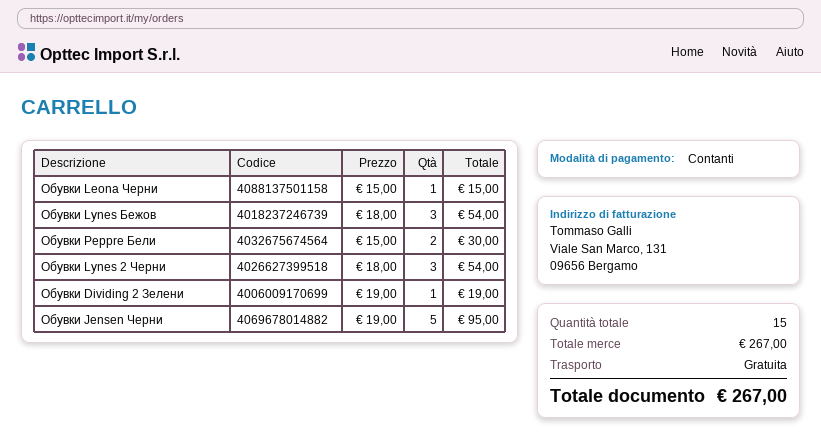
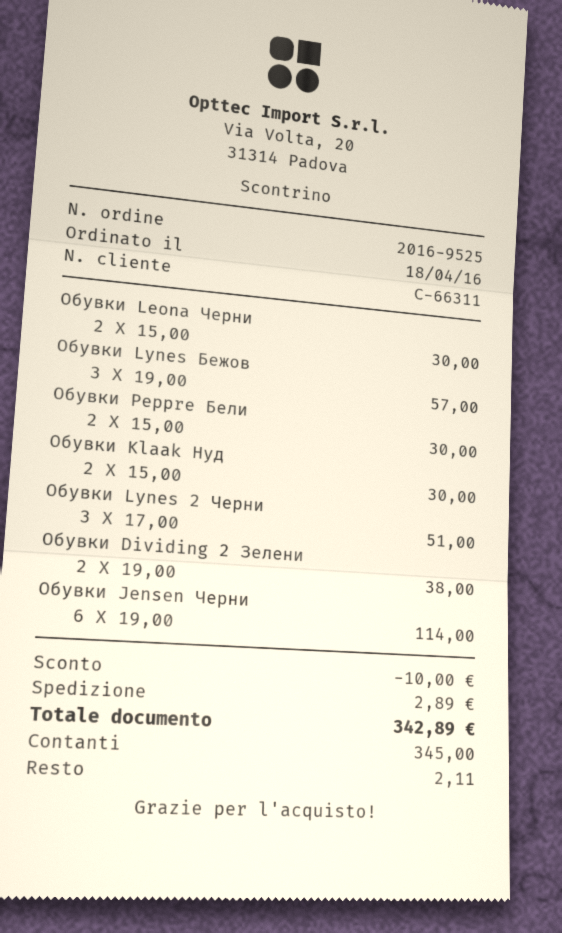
Обувки Leona Черни: 1 x 15.00 = 15.00 -> 2 x 15.00 = 30.00
Обувки Lynes Бежов: 3 x 18.00 = 54.00 -> 3 x 19.00 = 57.00
Обувки Lynes 2 Черни: 3 x 18.00 = 54.00 -> 3 x 17.00 = 51.00
Обувки Dividing 2 Зелени: 1 x 19.00 = 19.00 -> 2 x 19.00 = 38.00
Обувки Jensen Черни: 5 x 19.00 = 95.00 -> 6 x 19.00 = 114.00
Обувки Klaak Нуд: none -> 2 x 15.00 = 30.00
discount: none -> 10.00
shipping: 0.00 -> 2.89
total: 267.00 -> 342.89

